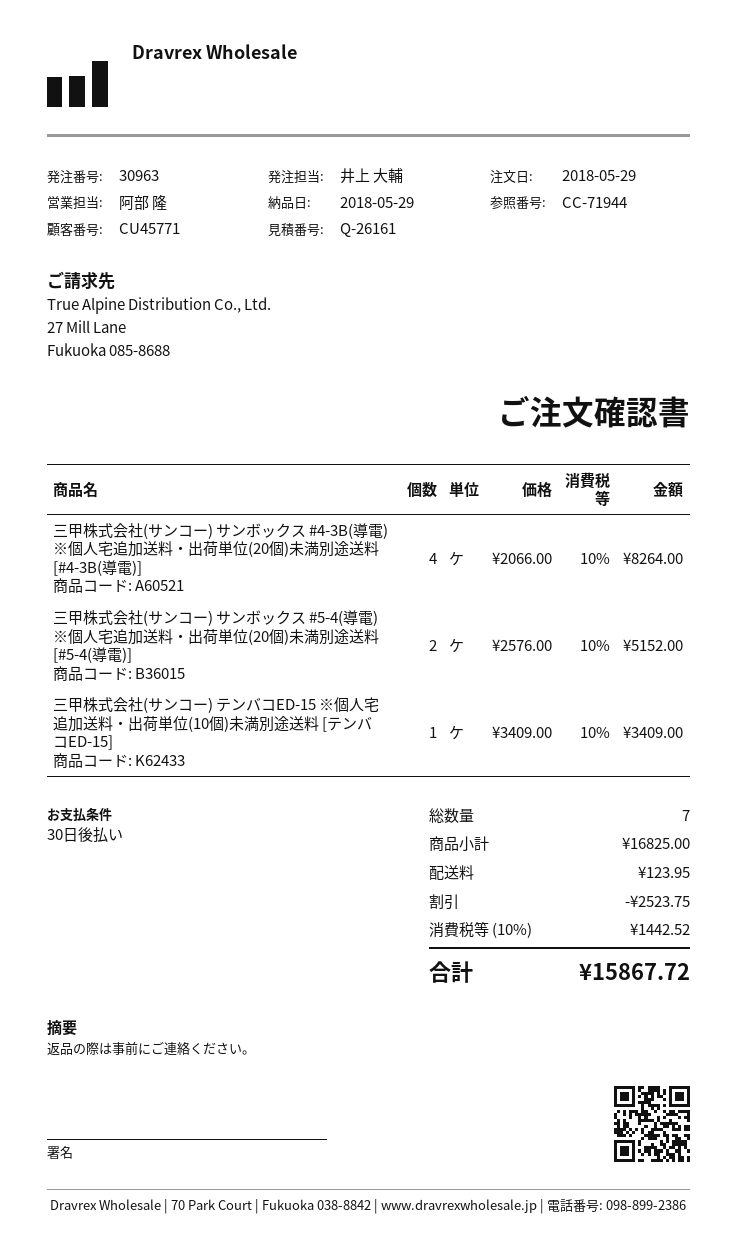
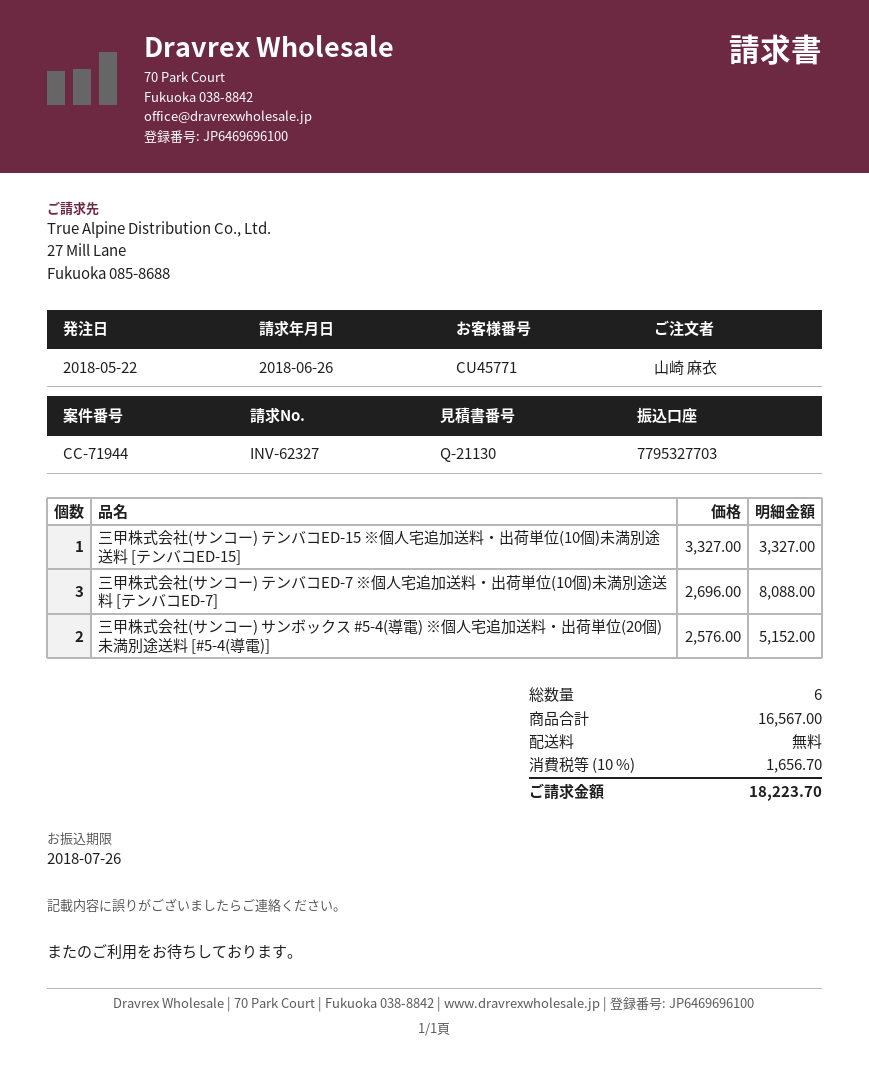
quote number: Q-26161 -> Q-21130
order date: 2018-05-29 -> 2018-05-22
ordered by: 井上 大輔 -> 山崎 麻衣
三甲株式会社(サンコー) サンボックス #4-3B(導電) ※個人宅追加送料・出荷単位(20個)未満別途送料 [#4-3B(導電)]: 4 x 2066.00 = 8264.00 -> none
三甲株式会社(サンコー) テンバコED-15 ※個人宅追加送料・出荷単位(10個)未満別途送料 [テンバコED-15]: 1 x 3409.00 = 3409.00 -> 1 x 3327.00 = 3327.00
三甲株式会社(サンコー) テンバコED-7 ※個人宅追加送料・出荷単位(10個)未満別途送料 [テンバコED-7]: none -> 3 x 2696.00 = 8088.00
total quantity: 7 -> 6
subtotal: 16825.00 -> 16567.00
discount: 2523.75 -> none
shipping: 123.95 -> 0.00
tax: 10% = 1442.52 -> 10% = 1656.70
total: 15867.72 -> 18223.70

